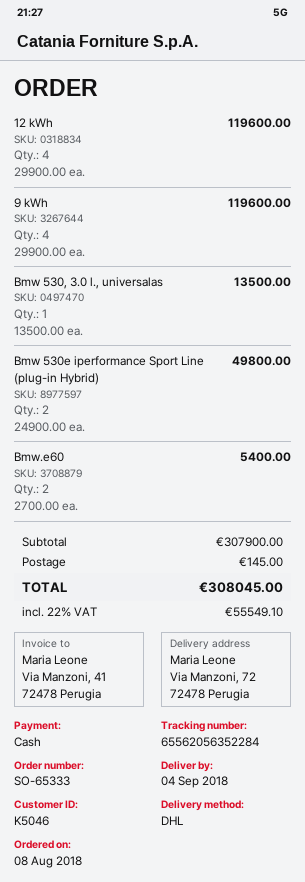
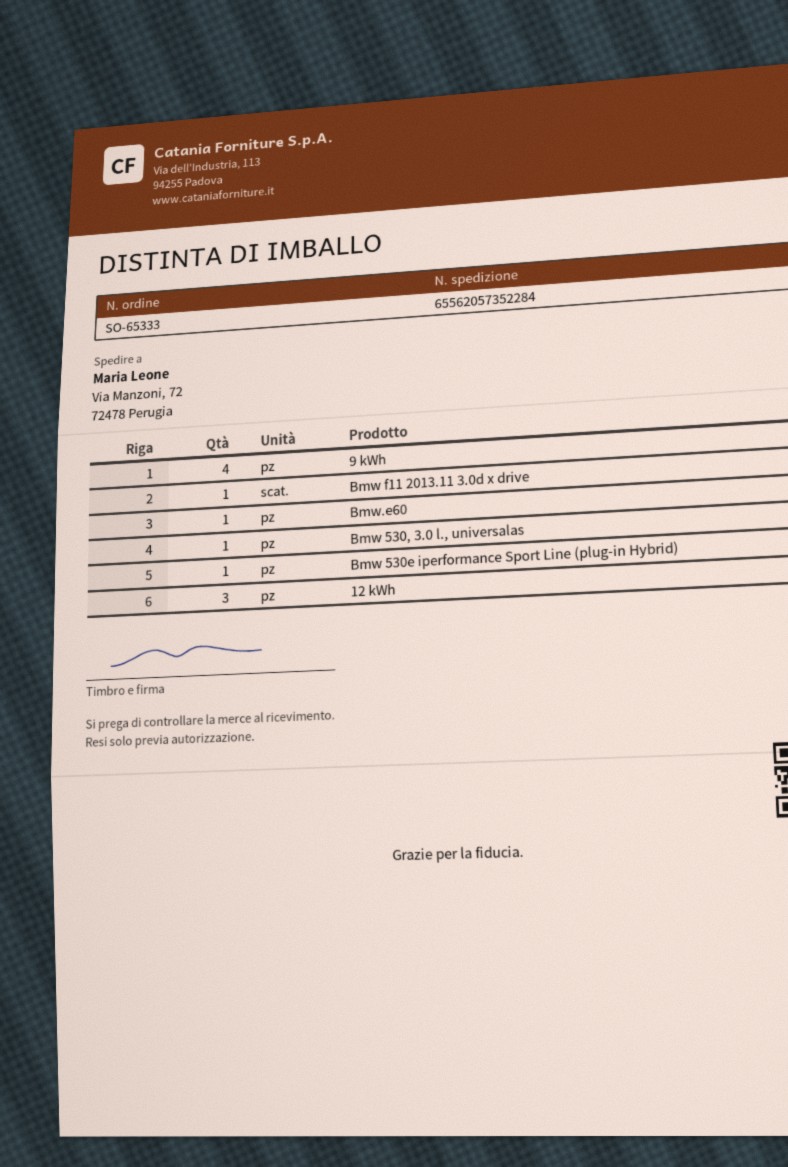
tracking number: 65562056352284 -> 65562057352284
12 kWh: 4 -> 3
Bmw 530e iperformance Sport Line (plug-in Hybrid): 2 -> 1
Bmw.e60: 2 -> 1
Bmw f11 2013.11 3.0d x drive: none -> 1

